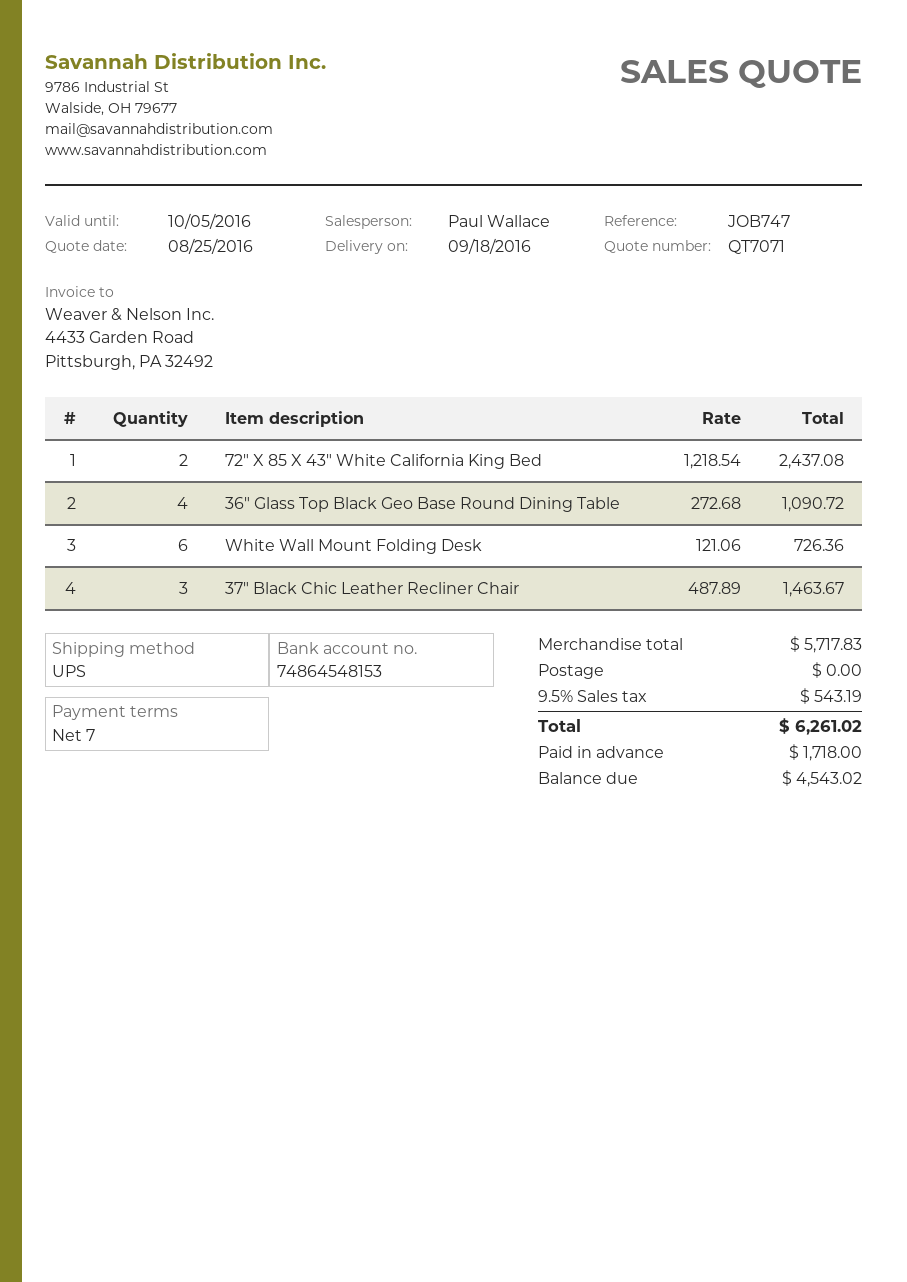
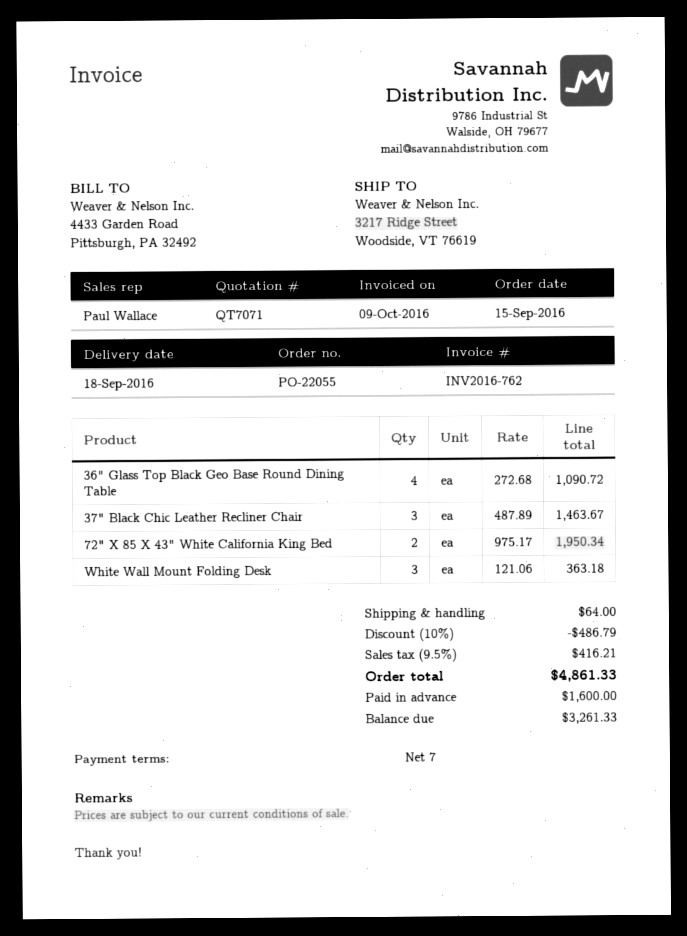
72" X 85 X 43" White California King Bed: 2 x 1218.54 = 2437.08 -> 2 x 975.17 = 1950.34
White Wall Mount Folding Desk: 6 x 121.06 = 726.36 -> 3 x 121.06 = 363.18
discount: none -> 10% = 486.79
shipping: 0.00 -> 64.00
tax: 9.5% = 543.19 -> 9.5% = 416.21
total: 6261.02 -> 4861.33
deposit: 1718.00 -> 1600.00
balance: 4543.02 -> 3261.33

